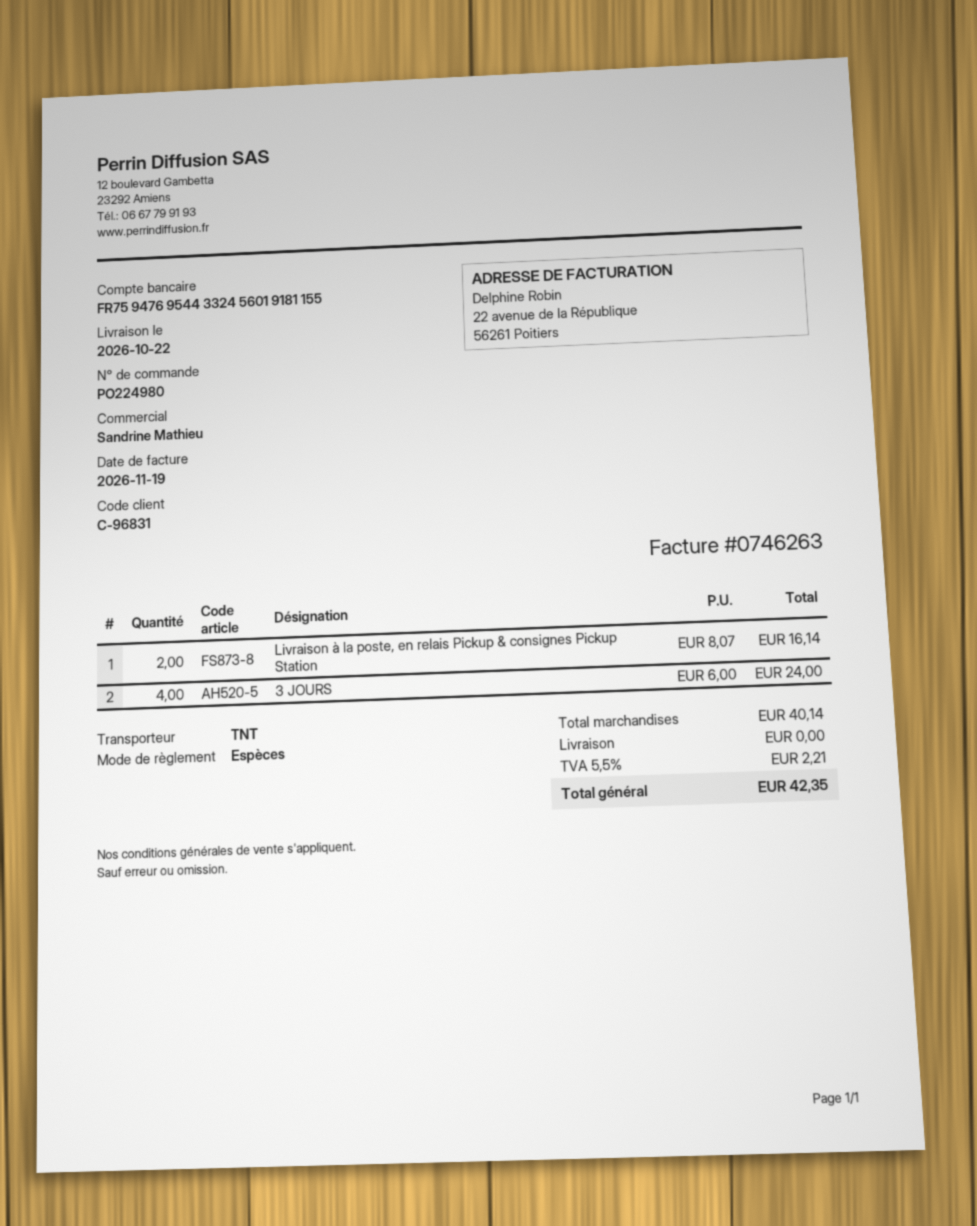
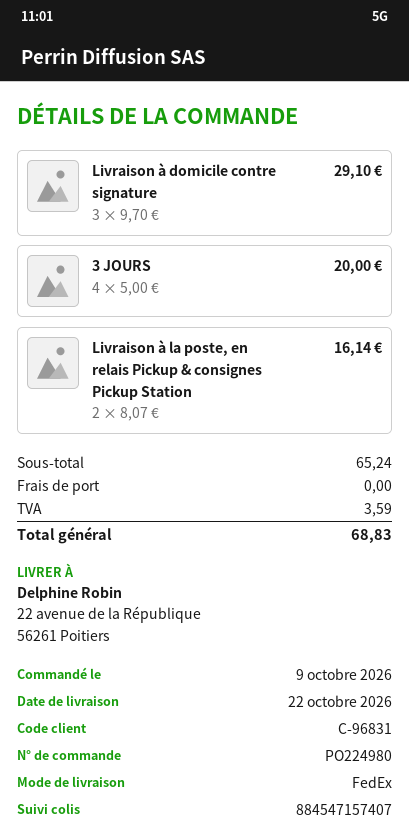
shipping method: TNT -> FedEx
3 JOURS: 4 x 6.00 = 24.00 -> 4 x 5.00 = 20.00
Livraison à domicile contre signature: none -> 3 x 9.70 = 29.10
subtotal: 40.14 -> 65.24
tax: 2.21 -> 3.59
total: 42.35 -> 68.83

